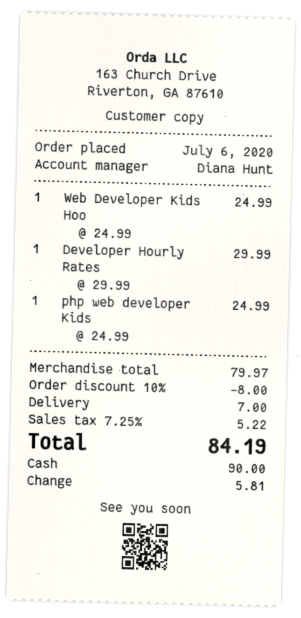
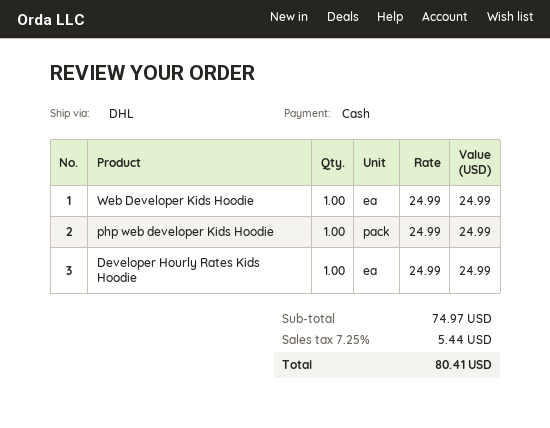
Developer Hourly Rates: 1 x 29.99 = 29.99 -> 1 x 24.99 = 24.99
subtotal: 79.97 -> 74.97
discount: 10% = 8.00 -> none
shipping: 7.00 -> none
tax: 7.25% = 5.22 -> 7.25% = 5.44
total: 84.19 -> 80.41

